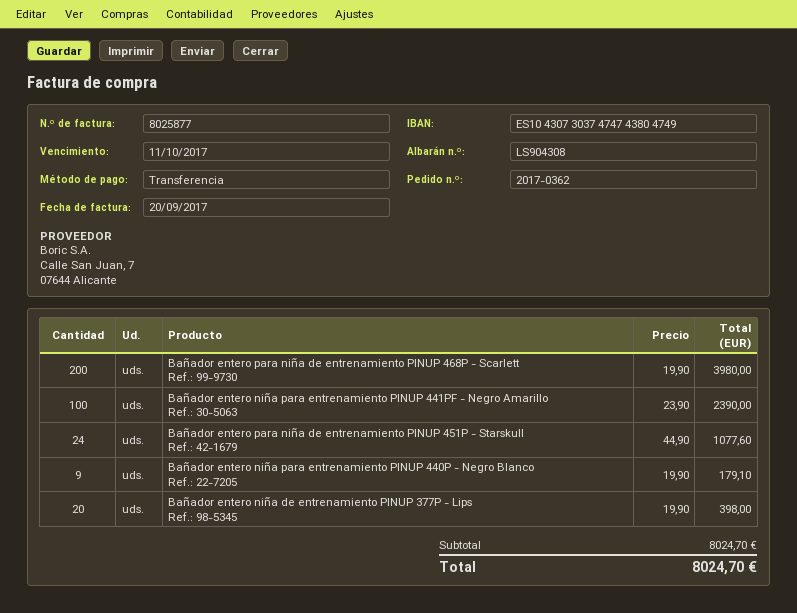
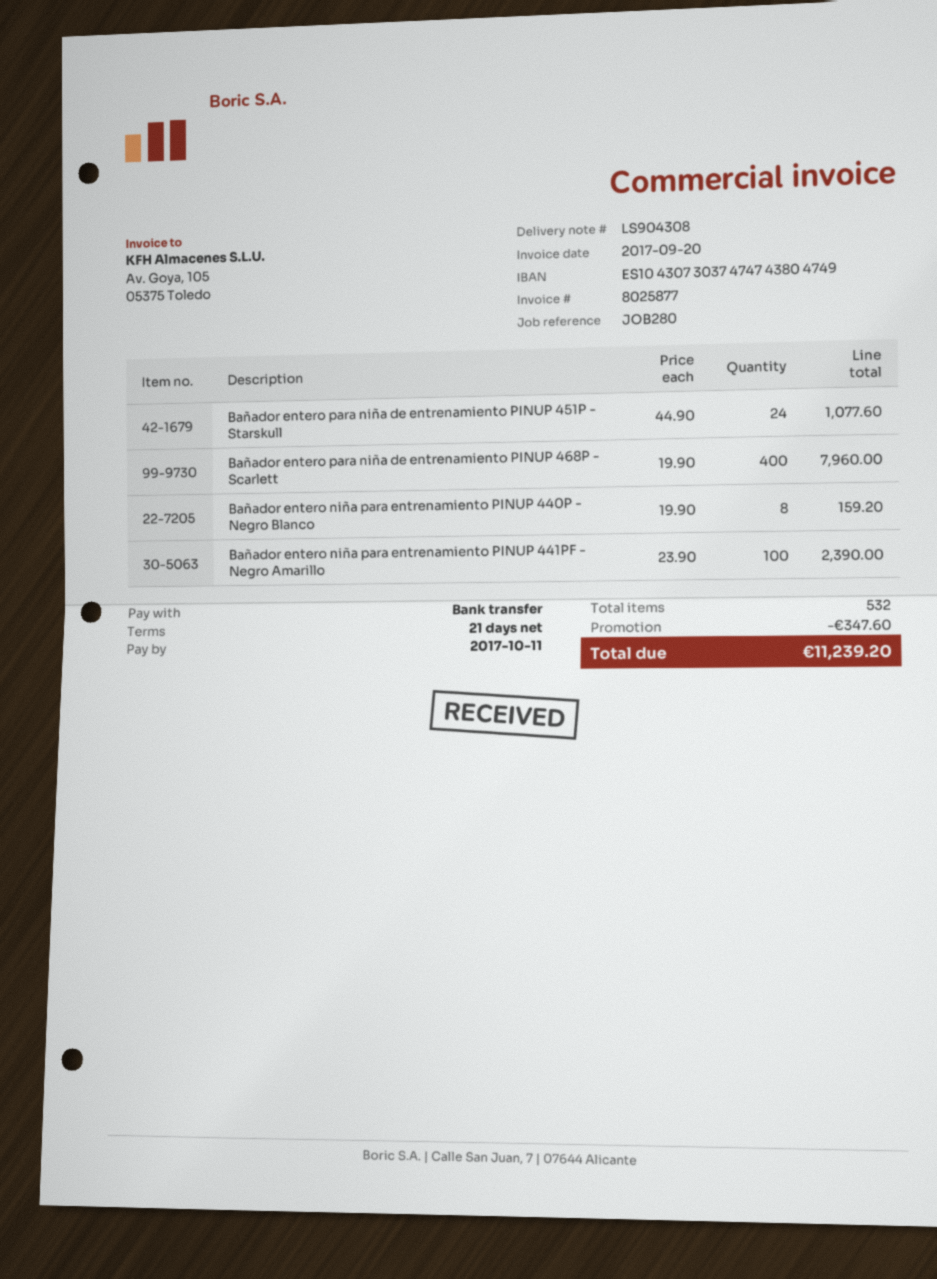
Bañador entero para niña de entrenamiento PINUP 468P - Scarlett: 200 x 19.90 = 3980.00 -> 400 x 19.90 = 7960.00
Bañador entero niña para entrenamiento PINUP 440P - Negro Blanco: 9 x 19.90 = 179.10 -> 8 x 19.90 = 159.20
Bañador entero niña de entrenamiento PINUP 377P - Lips: 20 x 19.90 = 398.00 -> none
discount: none -> 347.60
total: 8024.70 -> 11239.20

